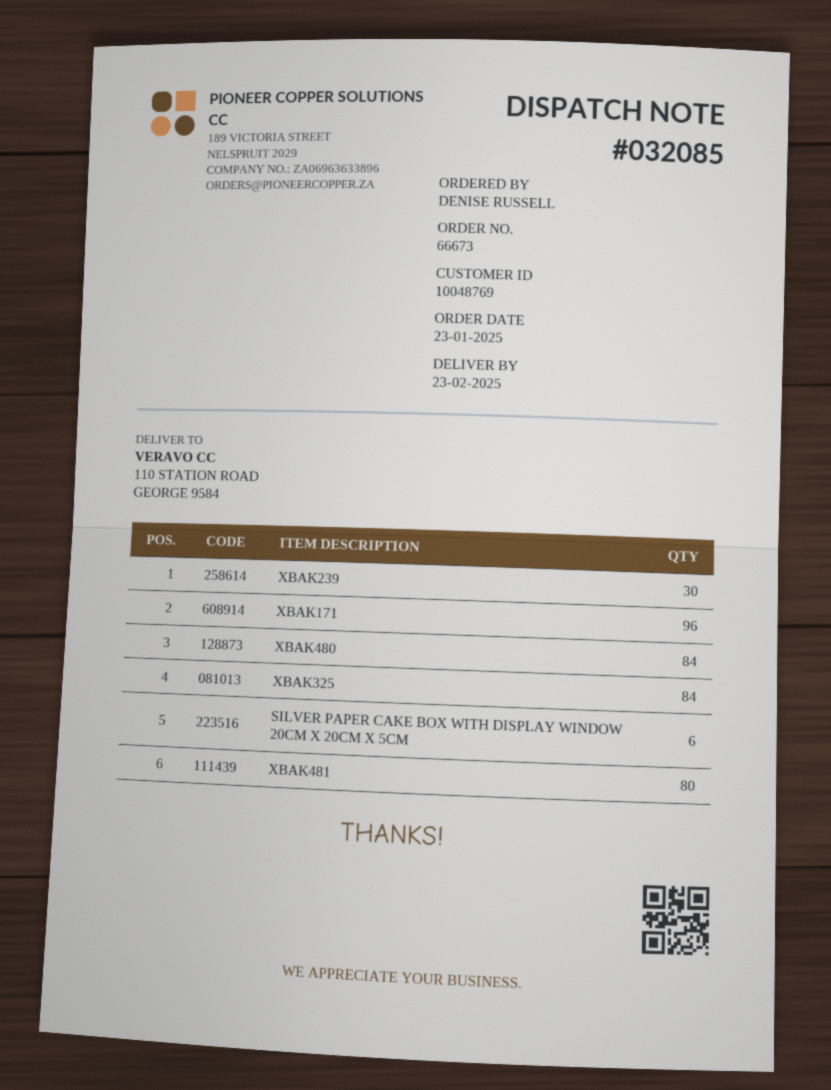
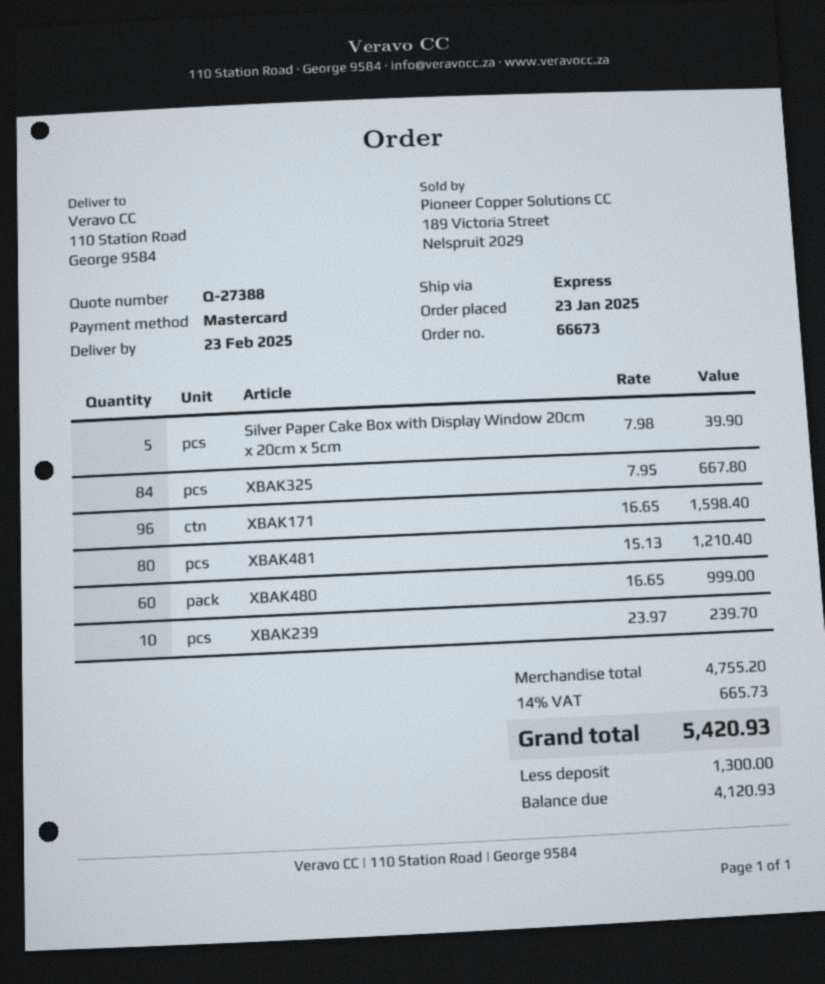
XBAK239: 30 -> 10
XBAK480: 84 -> 60
SILVER PAPER CAKE BOX WITH DISPLAY WINDOW 20CM X 20CM X 5CM: 6 -> 5

